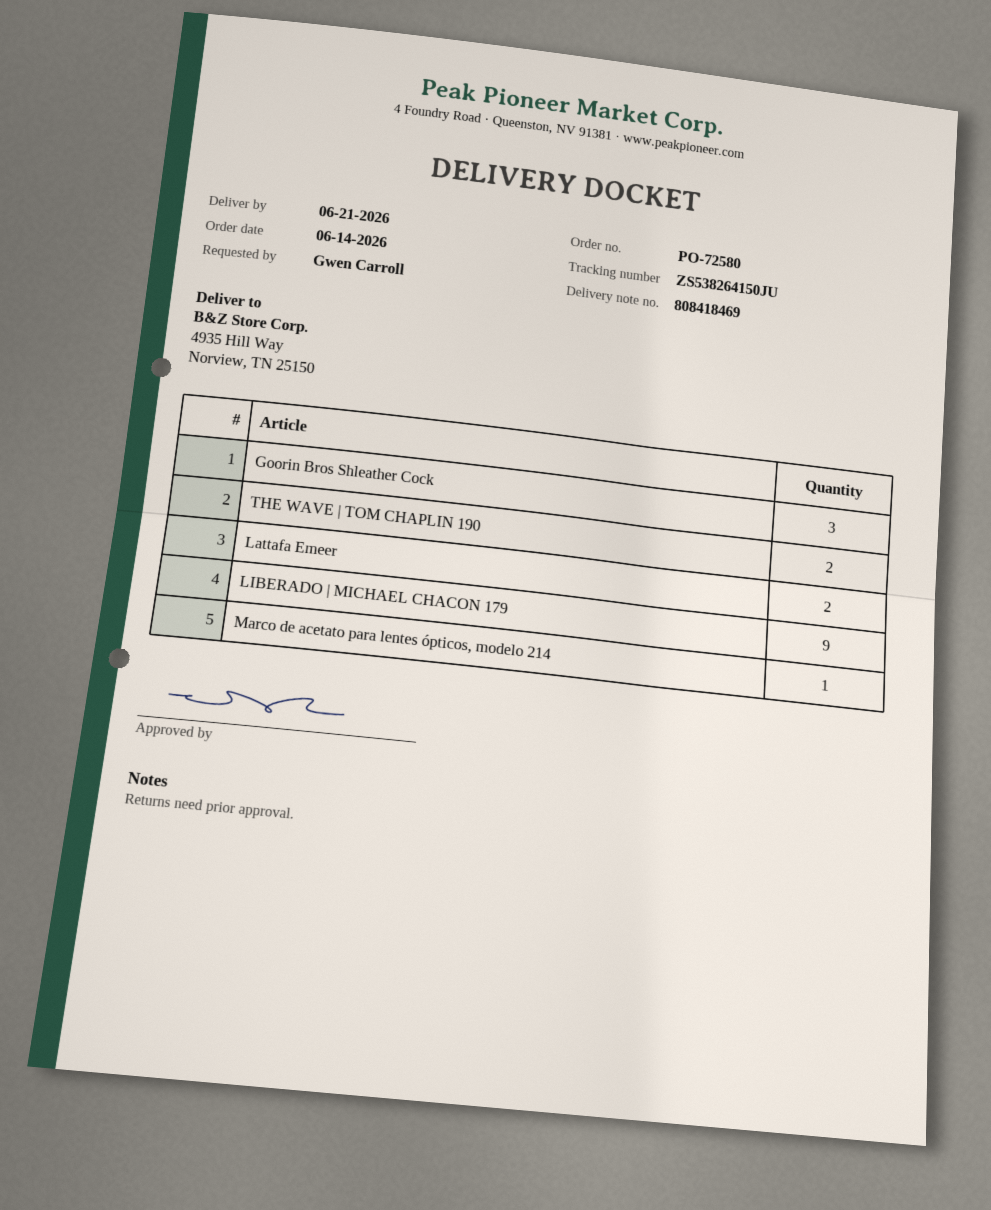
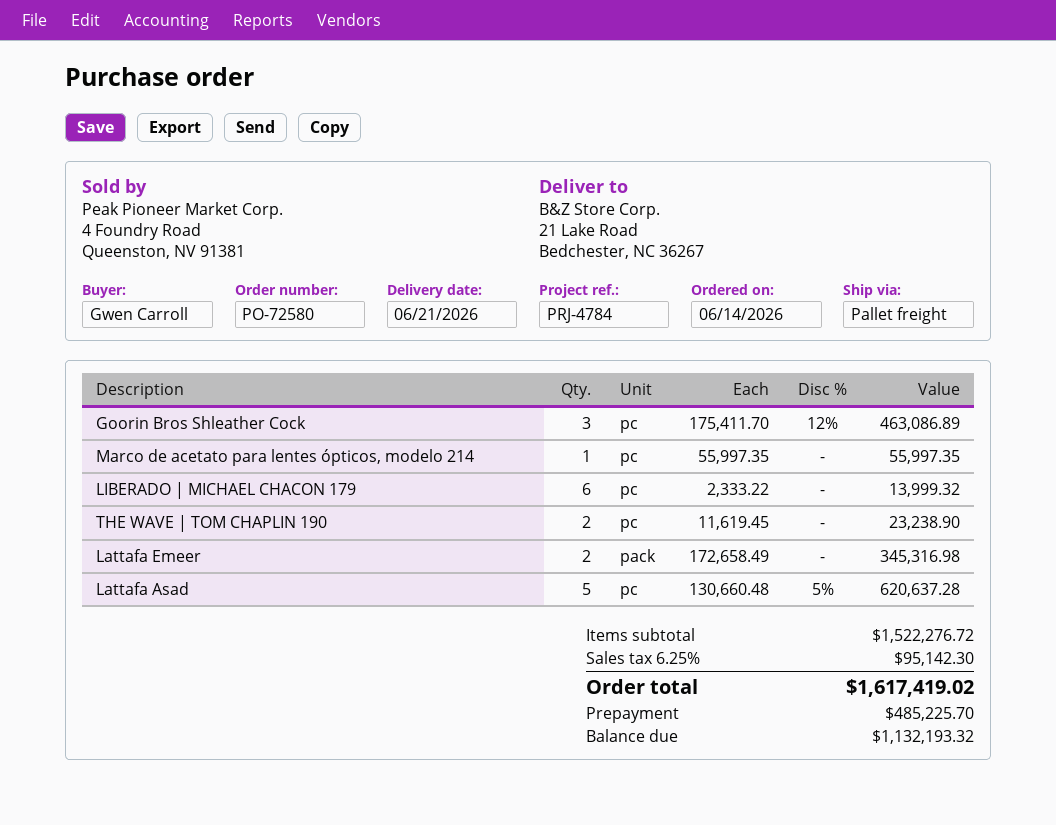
ship to: 4935 Hill Way, Norview, TN 25150 -> 21 Lake Road, Bedchester, NC 36267
LIBERADO | MICHAEL CHACON 179: 9 -> 6
Lattafa Asad: none -> 5

